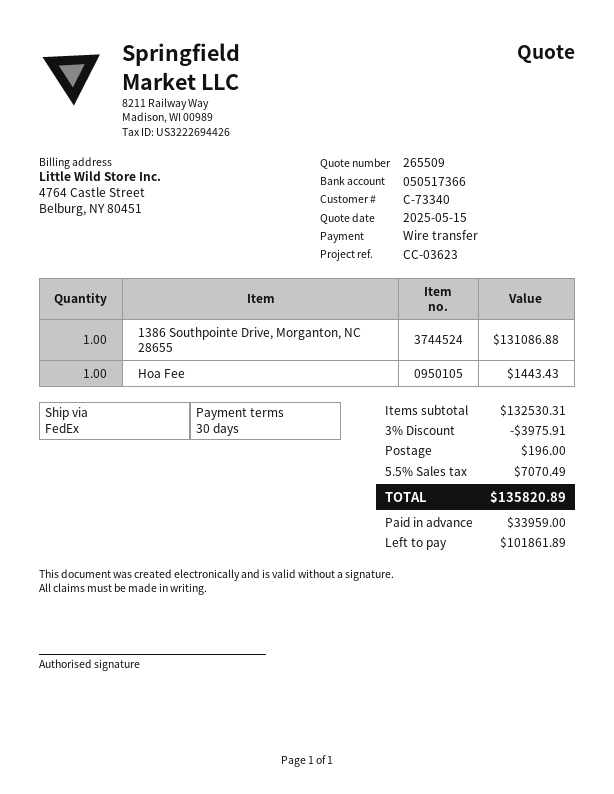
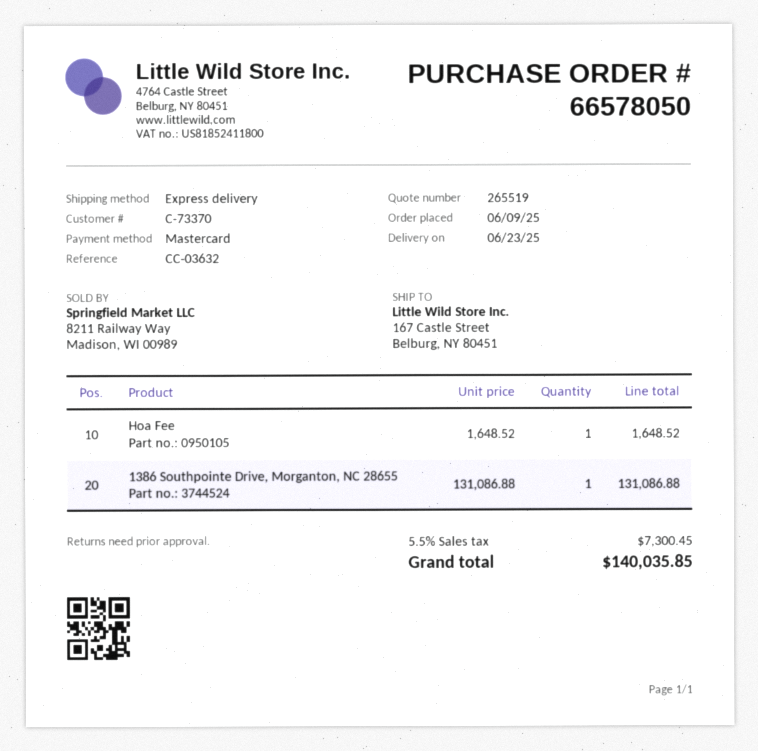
quote number: 265509 -> 265519
customer number: C-73340 -> C-73370
reference: CC-03623 -> CC-03632
payment method: bank transfer -> Mastercard
shipping method: FedEx -> express
Hoa Fee: 1 for 1443.43 -> 1 for 1648.52
discount: 3% = 3975.91 -> none
shipping: 196.00 -> none
tax: 5.5% = 7070.49 -> 5.5% = 7300.45
total: 135820.89 -> 140035.85

